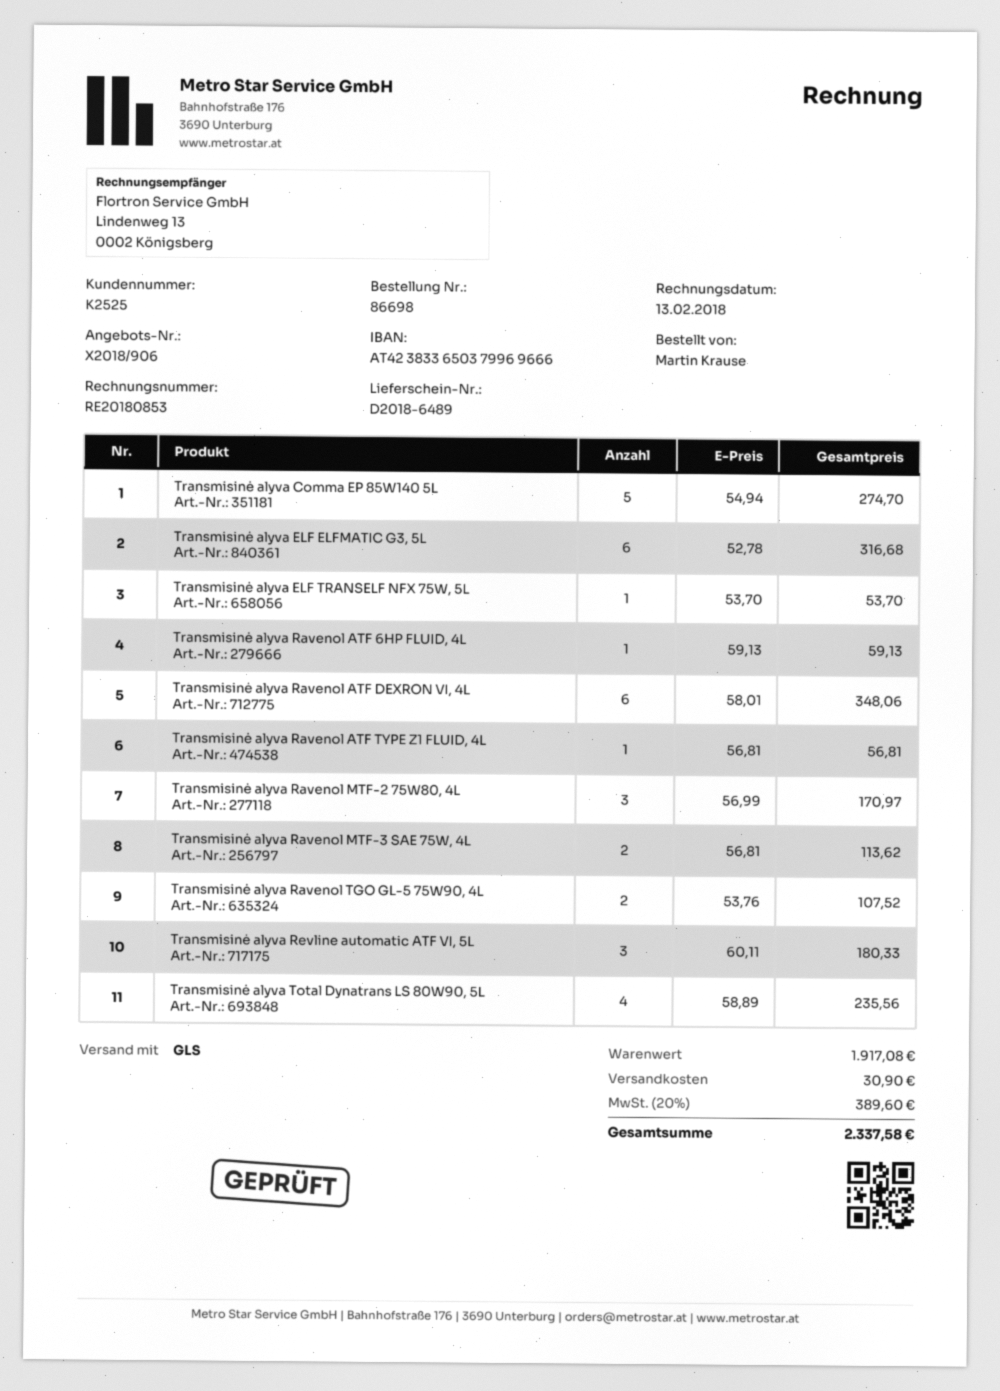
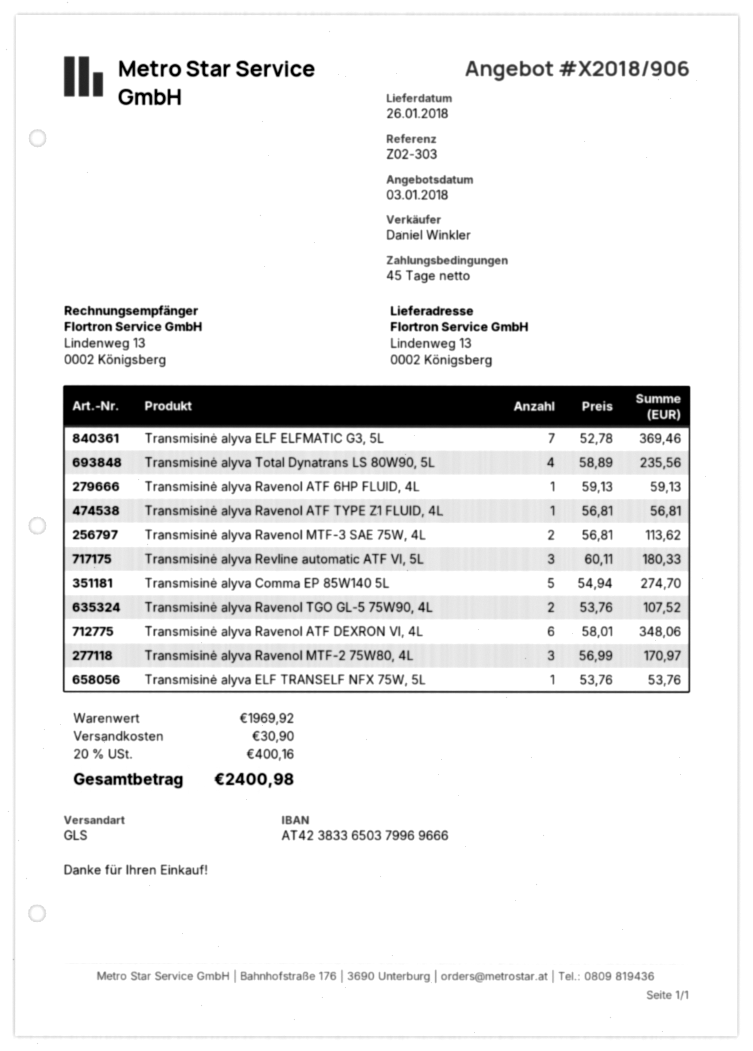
Transmisinė alyva ELF ELFMATIC G3, 5L: 6 x 52.78 = 316.68 -> 7 x 52.78 = 369.46
Transmisinė alyva ELF TRANSELF NFX 75W, 5L: 1 x 53.70 = 53.70 -> 1 x 53.76 = 53.76
subtotal: 1917.08 -> 1969.92
tax: 20% = 389.60 -> 20% = 400.16
total: 2337.58 -> 2400.98

